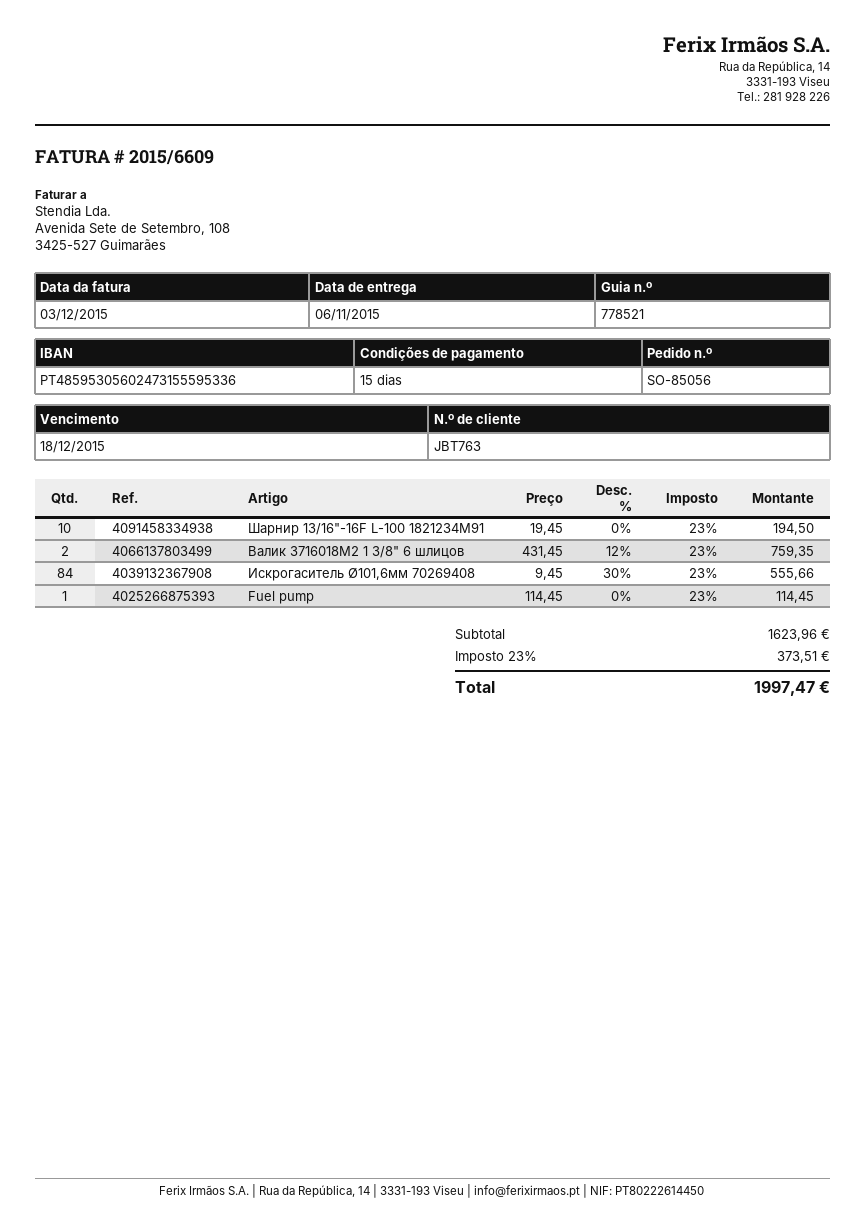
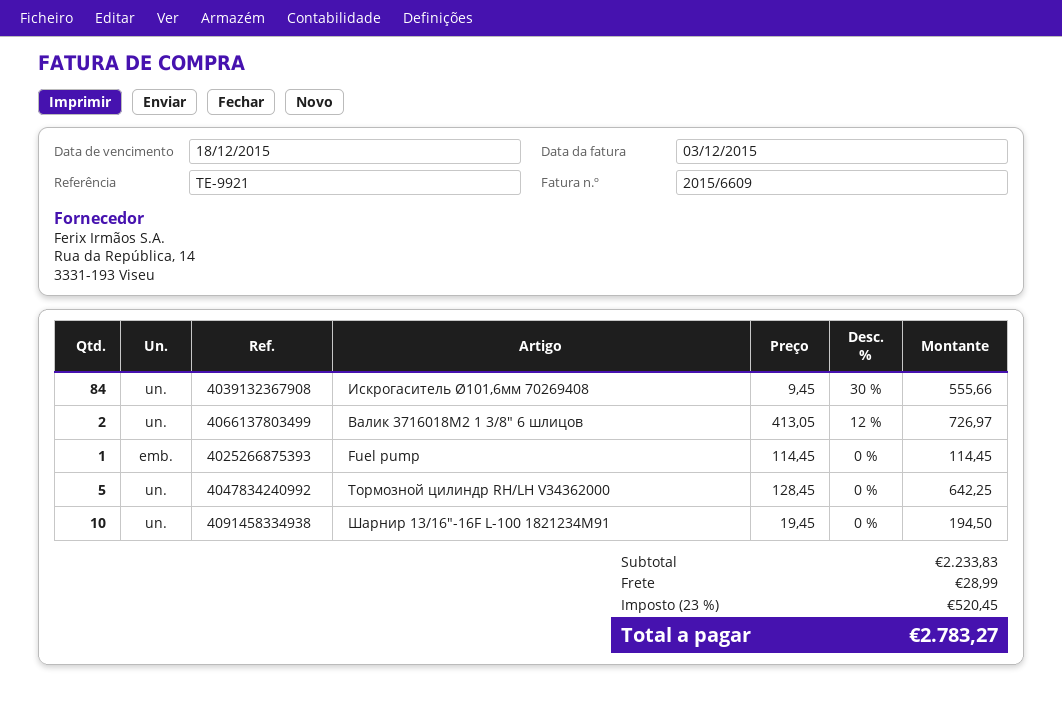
Валик 3716018M2 1 3/8" 6 шлицов: 2 x 431.45 - 12% = 759.35 -> 2 x 413.05 - 12% = 726.97
Тормозной цилиндр RH/LH V34362000: none -> 5 x 128.45 = 642.25
subtotal: 1623.96 -> 2233.83
shipping: none -> 28.99
tax: 23% = 373.51 -> 23% = 520.45
total: 1997.47 -> 2783.27

